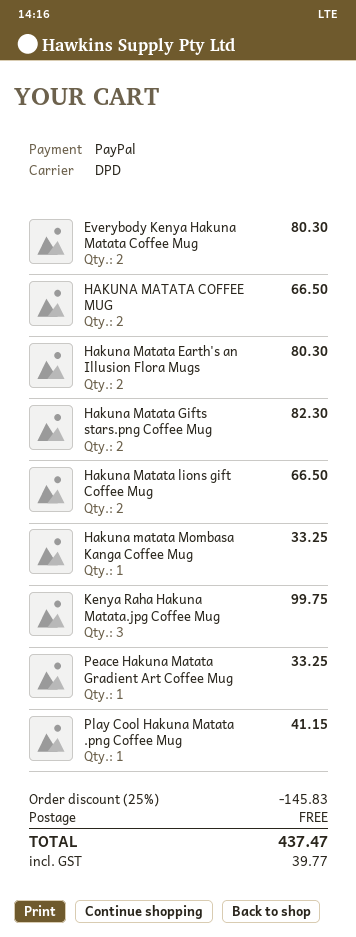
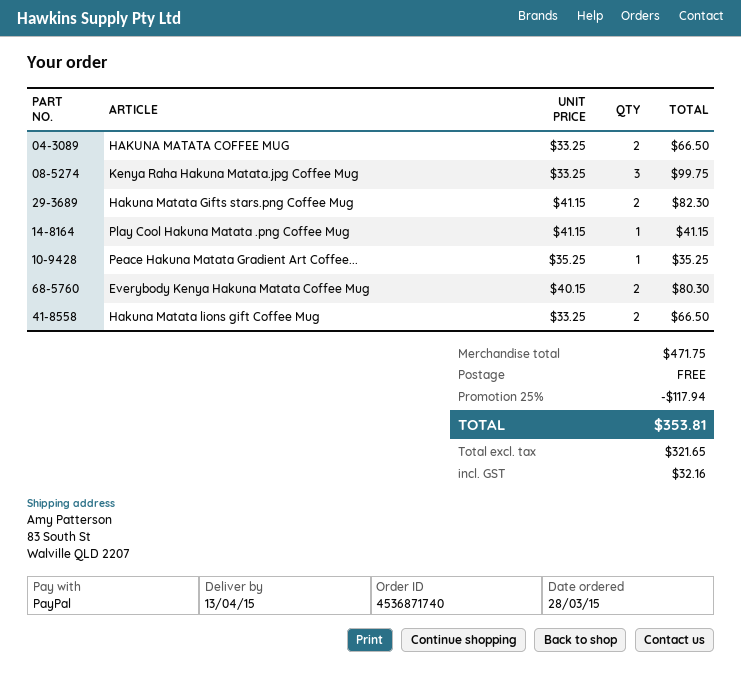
Hakuna Matata Earth's an Illusion Flora Mugs: 2 for 80.30 -> none
Hakuna matata Mombasa Kanga Coffee Mug: 1 for 33.25 -> none
Peace Hakuna Matata Gradient Art Coffee Mug: 1 for 33.25 -> 1 for 35.25
discount: 25% = 145.83 -> 25% = 117.94
tax: 39.77 -> 32.16
total: 437.47 -> 353.81

